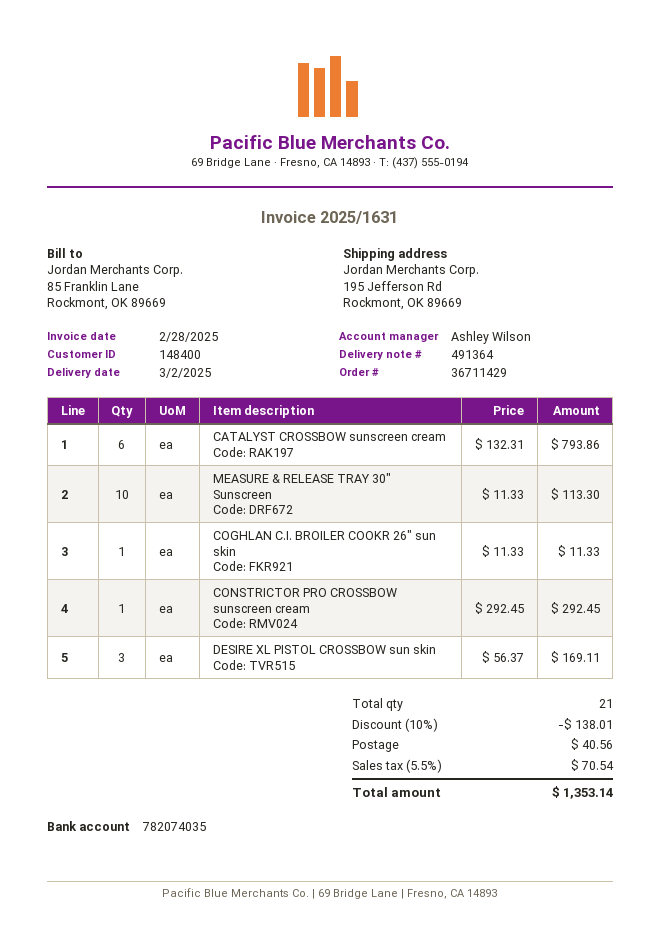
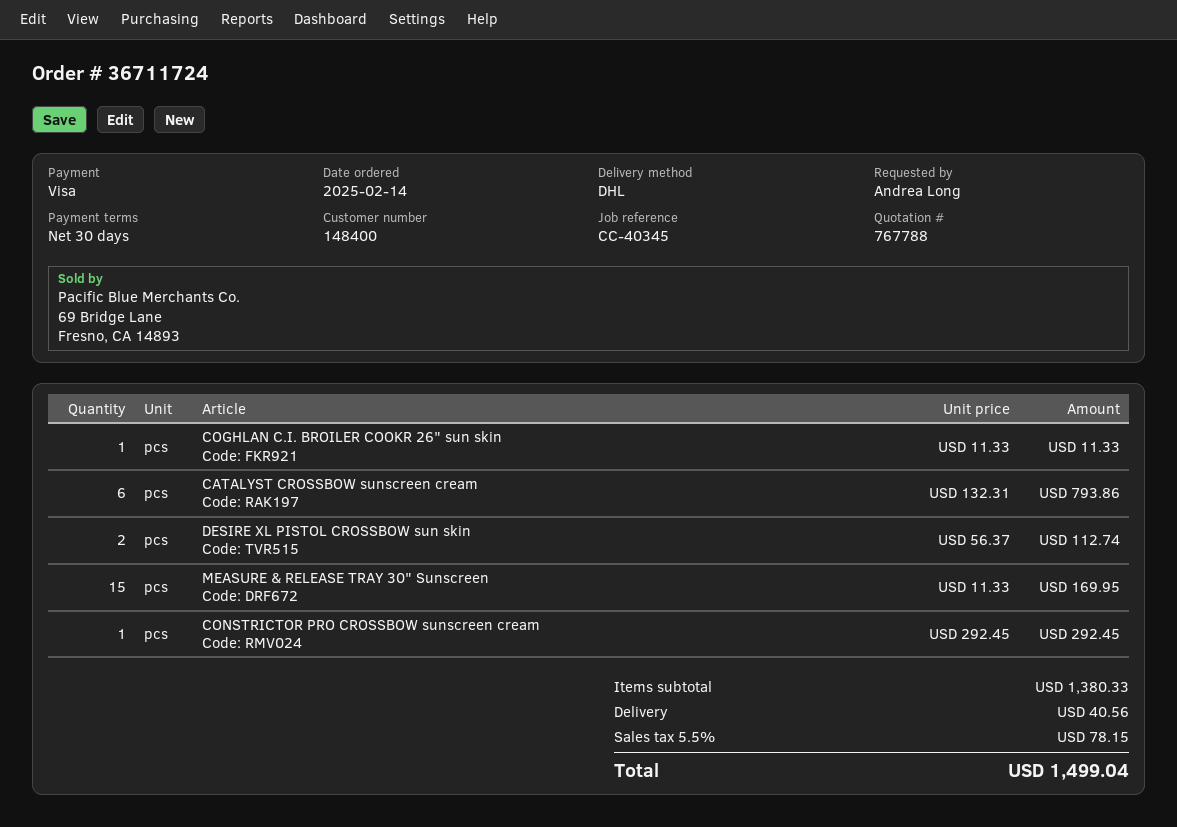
order number: 36711429 -> 36711724
MEASURE & RELEASE TRAY 30" Sunscreen: 10 x 11.33 = 113.30 -> 15 x 11.33 = 169.95
DESIRE XL PISTOL CROSSBOW sun skin: 3 x 56.37 = 169.11 -> 2 x 56.37 = 112.74
discount: 10% = 138.01 -> none
tax: 5.5% = 70.54 -> 5.5% = 78.15
total: 1353.14 -> 1499.04

